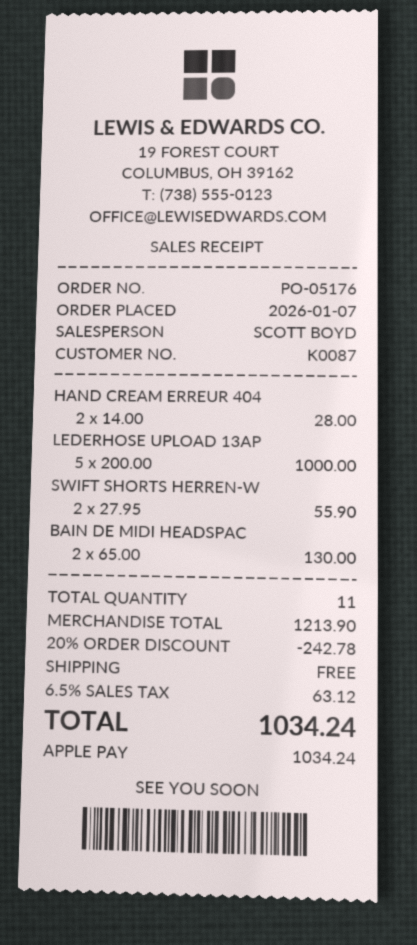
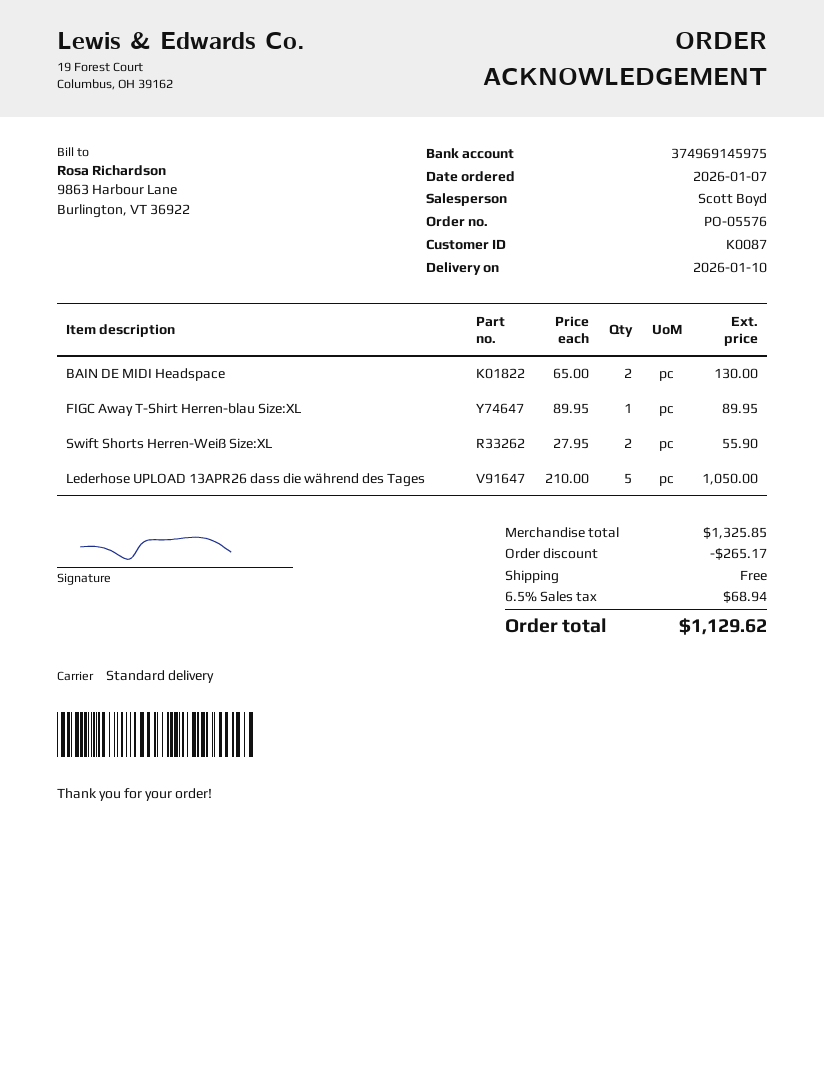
order number: PO-05176 -> PO-05576
HAND CREAM ERREUR 404: 2 x 14.00 = 28.00 -> none
LEDERHOSE UPLOAD 13AP: 5 x 200.00 = 1000.00 -> 5 x 210.00 = 1050.00
FIGC Away T-Shirt Herren-blau Size:XL: none -> 1 x 89.95 = 89.95
subtotal: 1213.90 -> 1325.85
discount: 242.78 -> 265.17
tax: 6.5% = 63.12 -> 6.5% = 68.94
total: 1034.24 -> 1129.62

